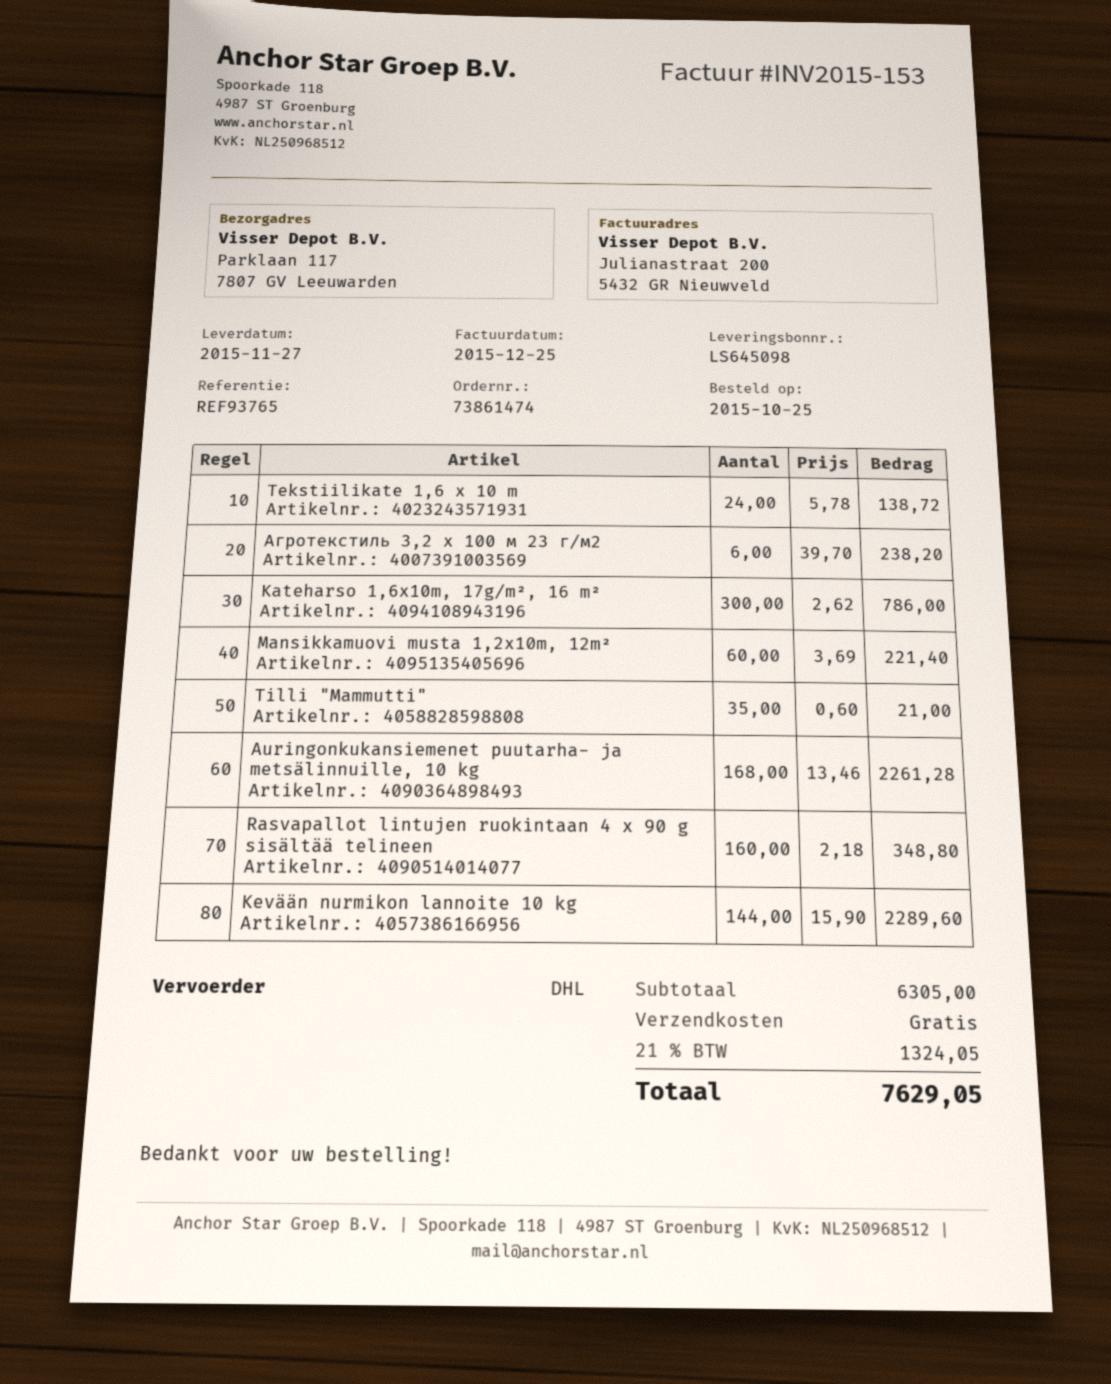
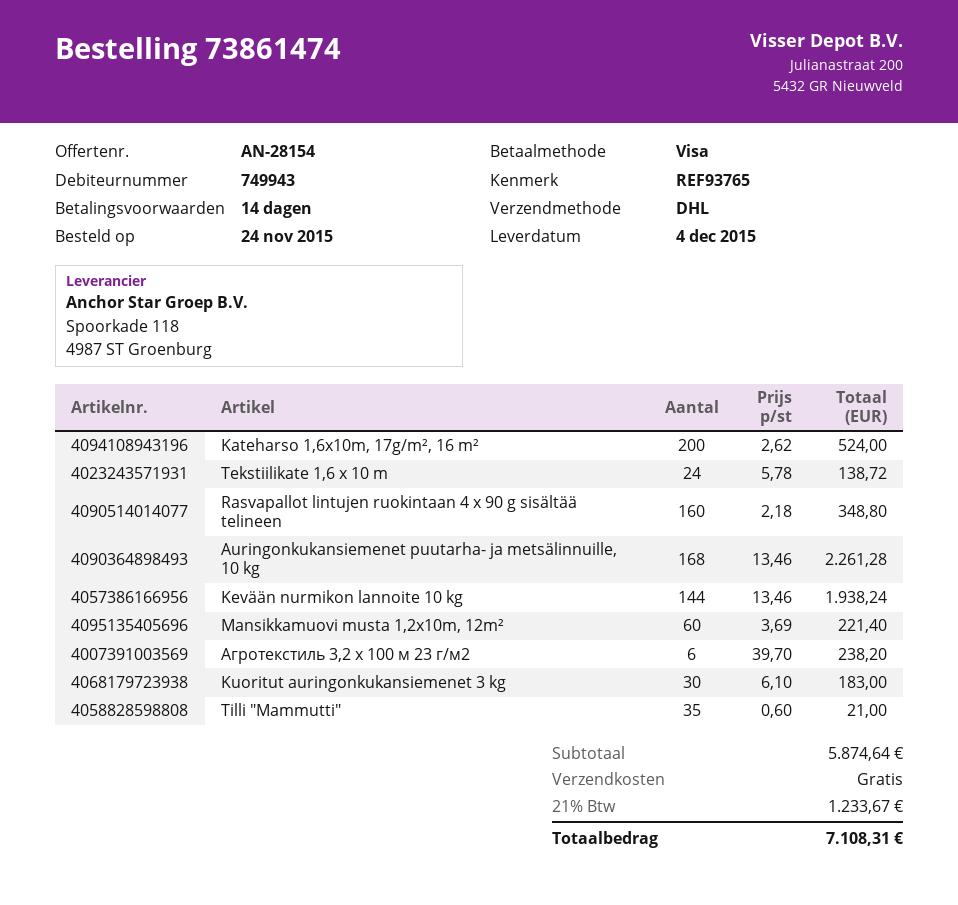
order date: 2015-10-25 -> 2015-11-24
delivery date: 2015-11-27 -> 2015-12-04
Kateharso 1,6x10m, 17g/m², 16 m²: 300 x 2.62 = 786.00 -> 200 x 2.62 = 524.00
Kevään nurmikon lannoite 10 kg: 144 x 15.90 = 2289.60 -> 144 x 13.46 = 1938.24
Kuoritut auringonkukansiemenet 3 kg: none -> 30 x 6.10 = 183.00
subtotal: 6305.00 -> 5874.64
tax: 21% = 1324.05 -> 21% = 1233.67
total: 7629.05 -> 7108.31

